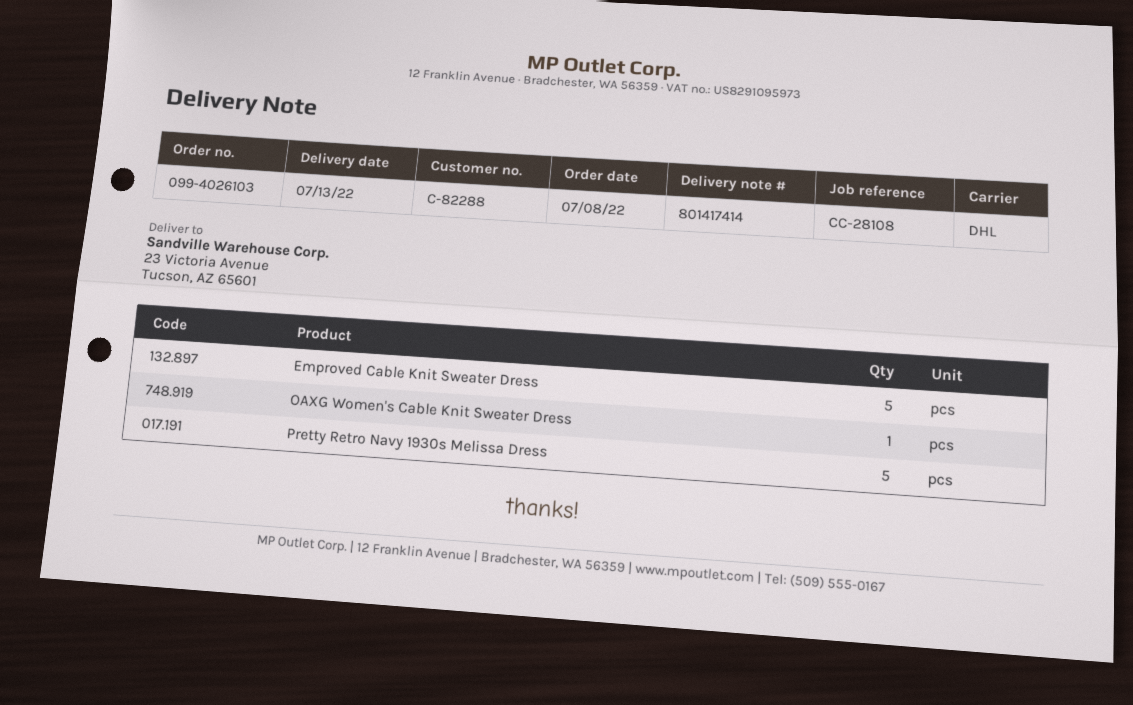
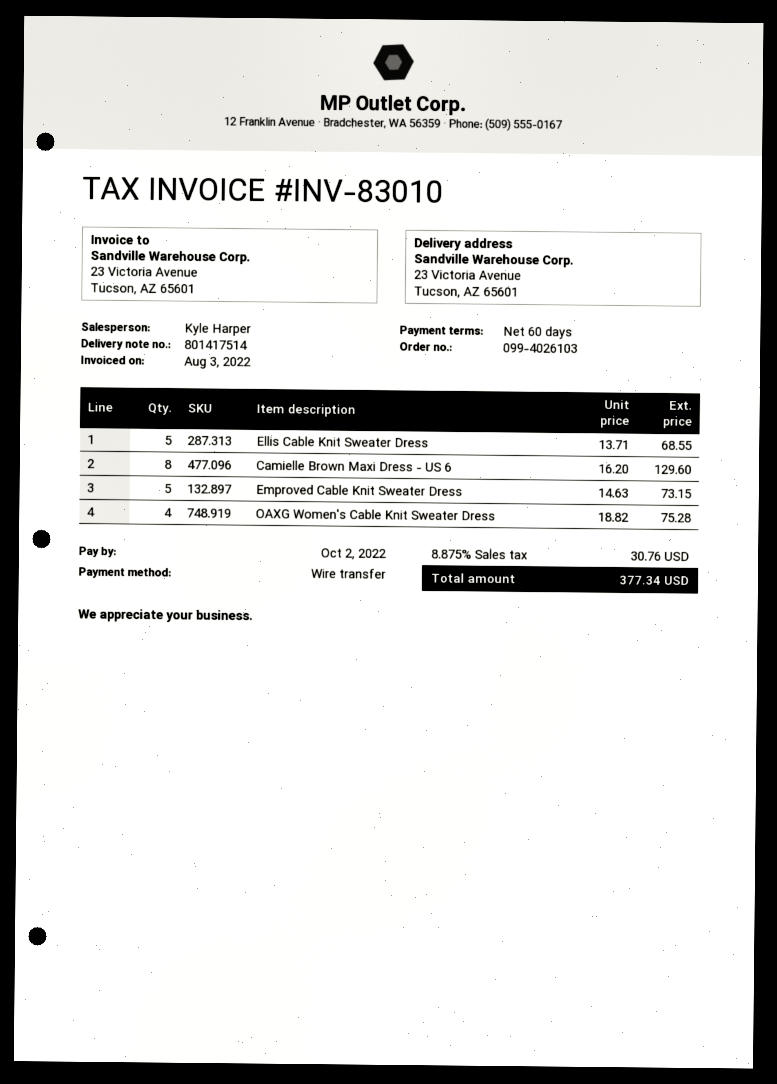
delivery note number: 801417414 -> 801417514
OAXG Women's Cable Knit Sweater Dress: 1 -> 4
Pretty Retro Navy 1930s Melissa Dress: 5 -> none
Ellis Cable Knit Sweater Dress: none -> 5
Camielle Brown Maxi Dress - US 6: none -> 8

